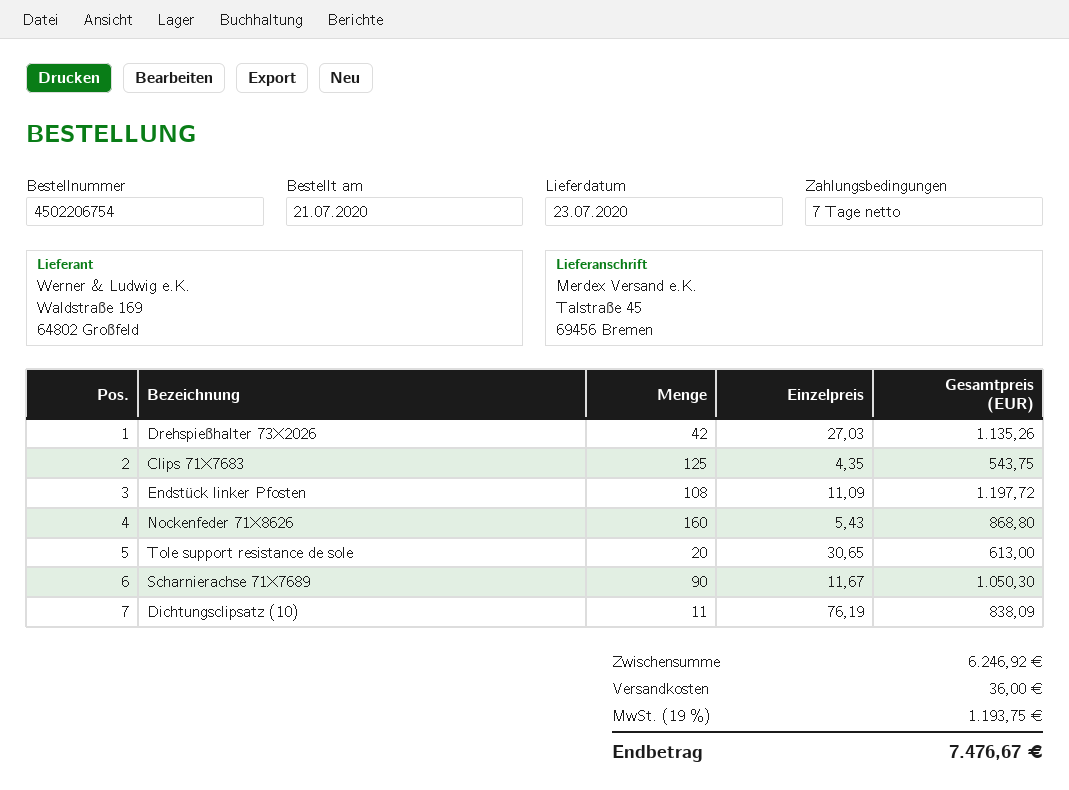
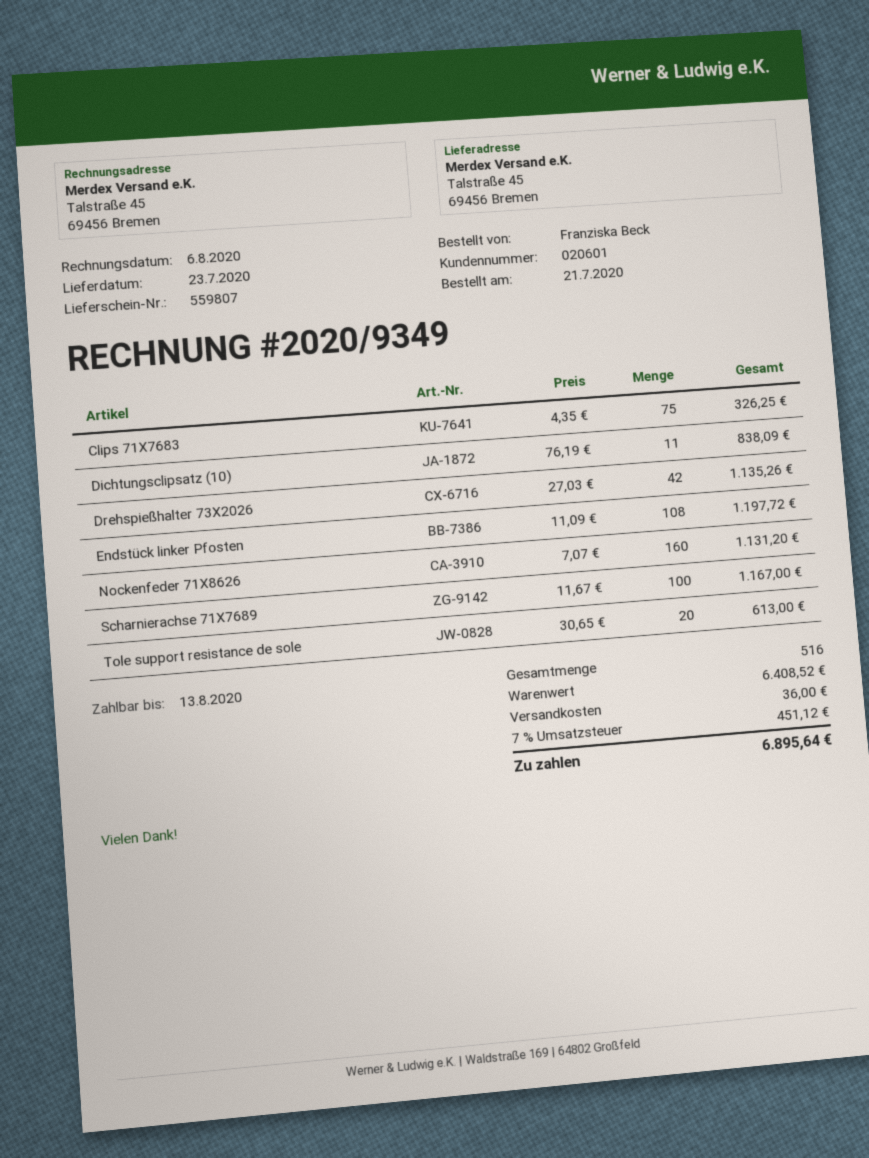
Clips 71X7683: 125 x 4.35 = 543.75 -> 75 x 4.35 = 326.25
Nockenfeder 71X8626: 160 x 5.43 = 868.80 -> 160 x 7.07 = 1131.20
Scharnierachse 71X7689: 90 x 11.67 = 1050.30 -> 100 x 11.67 = 1167.00
subtotal: 6246.92 -> 6408.52
tax: 19% = 1193.75 -> 7% = 451.12
total: 7476.67 -> 6895.64

